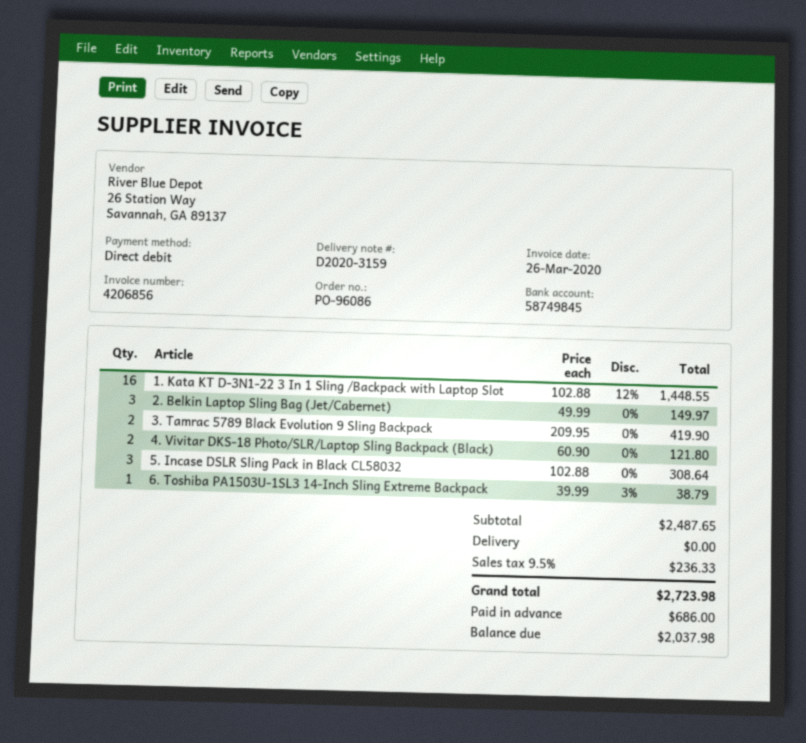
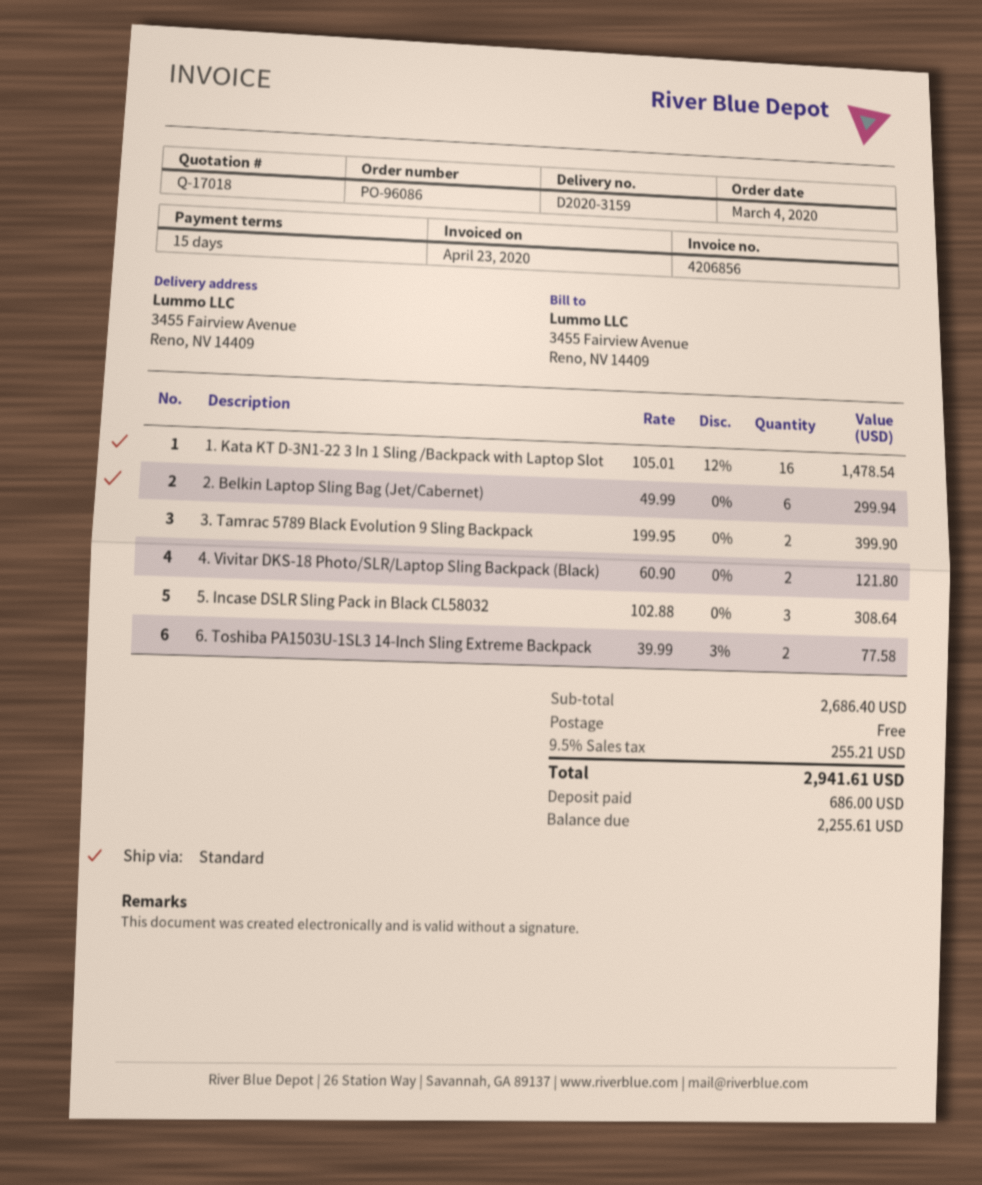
invoice date: 2020-03-26 -> 2020-04-23
1. Kata KT D-3N1-22 3 In 1 Sling /Backpack with Laptop Slot: 16 x 102.88 - 12% = 1448.55 -> 16 x 105.01 - 12% = 1478.54
2. Belkin Laptop Sling Bag (Jet/Cabernet): 3 x 49.99 = 149.97 -> 6 x 49.99 = 299.94
3. Tamrac 5789 Black Evolution 9 Sling Backpack: 2 x 209.95 = 419.90 -> 2 x 199.95 = 399.90
6. Toshiba PA1503U-1SL3 14-Inch Sling Extreme Backpack: 1 x 39.99 - 3% = 38.79 -> 2 x 39.99 - 3% = 77.58
subtotal: 2487.65 -> 2686.40
tax: 9.5% = 236.33 -> 9.5% = 255.21
total: 2723.98 -> 2941.61
balance: 2037.98 -> 2255.61

